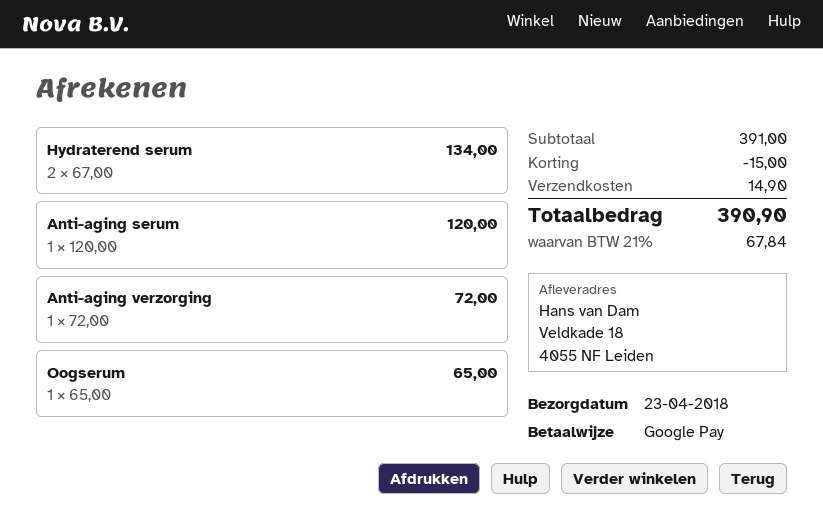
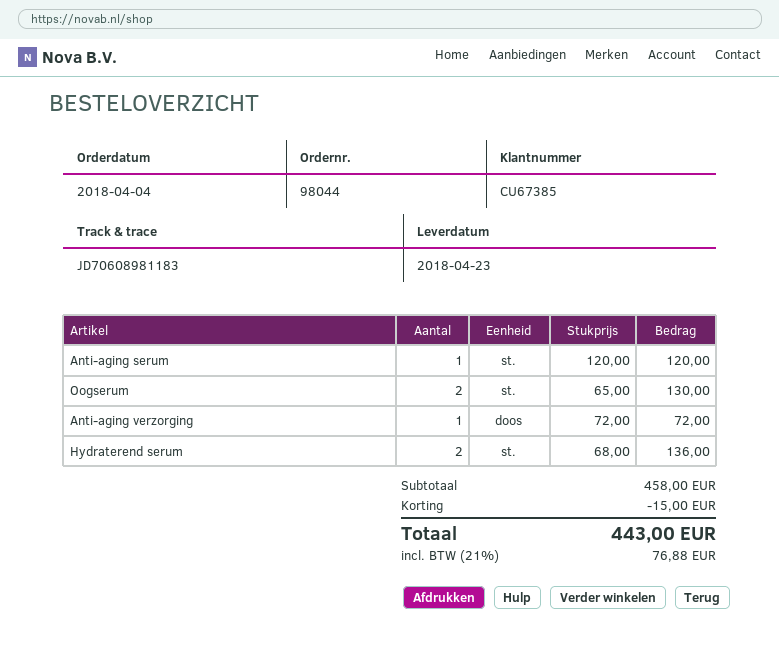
Hydraterend serum: 2 x 67.00 = 134.00 -> 2 x 68.00 = 136.00
Oogserum: 1 x 65.00 = 65.00 -> 2 x 65.00 = 130.00
subtotal: 391.00 -> 458.00
shipping: 14.90 -> none
tax: 21% = 67.84 -> 21% = 76.88
total: 390.90 -> 443.00

